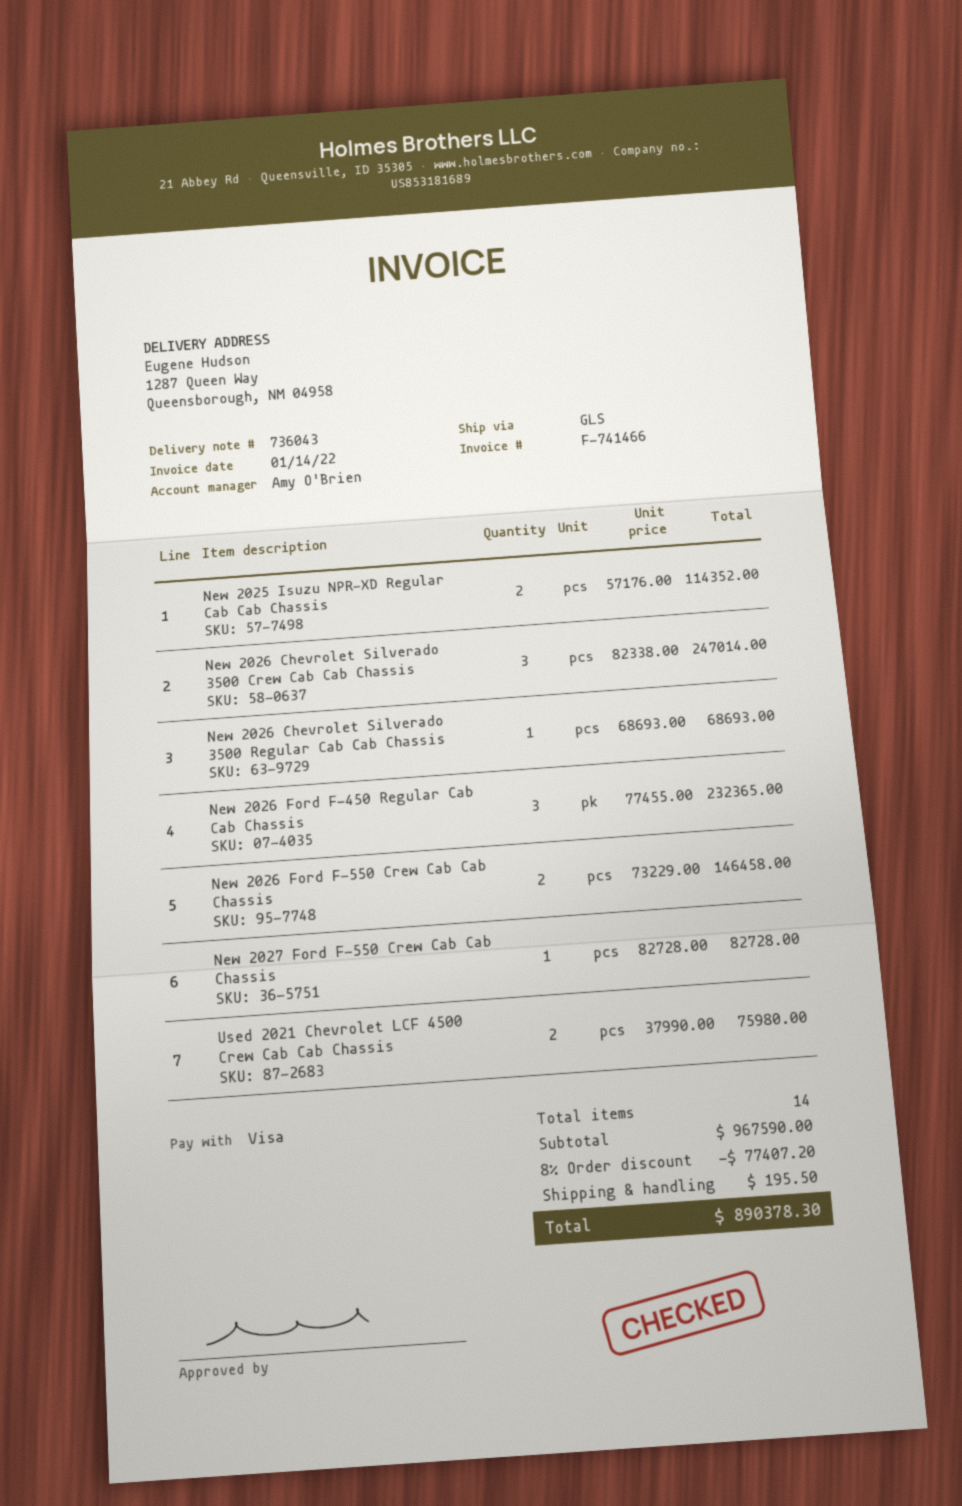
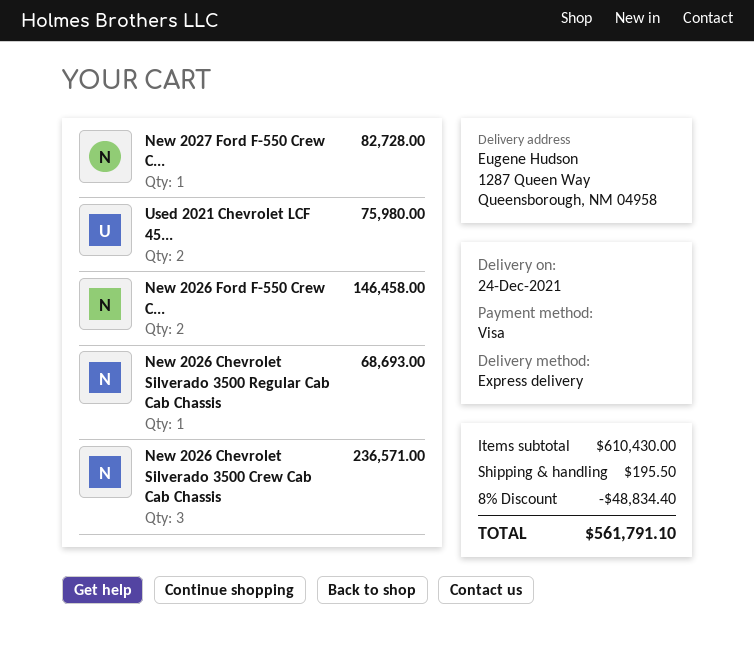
shipping method: GLS -> express
New 2025 Isuzu NPR-XD Regular Cab Cab Chassis: 2 for 114352.00 -> none
New 2026 Chevrolet Silverado 3500 Crew Cab Cab Chassis: 3 for 247014.00 -> 3 for 236571.00
New 2026 Ford F-450 Regular Cab Cab Chassis: 3 for 232365.00 -> none
subtotal: 967590.00 -> 610430.00
discount: 8% = 77407.20 -> 8% = 48834.40
total: 890378.30 -> 561791.10

